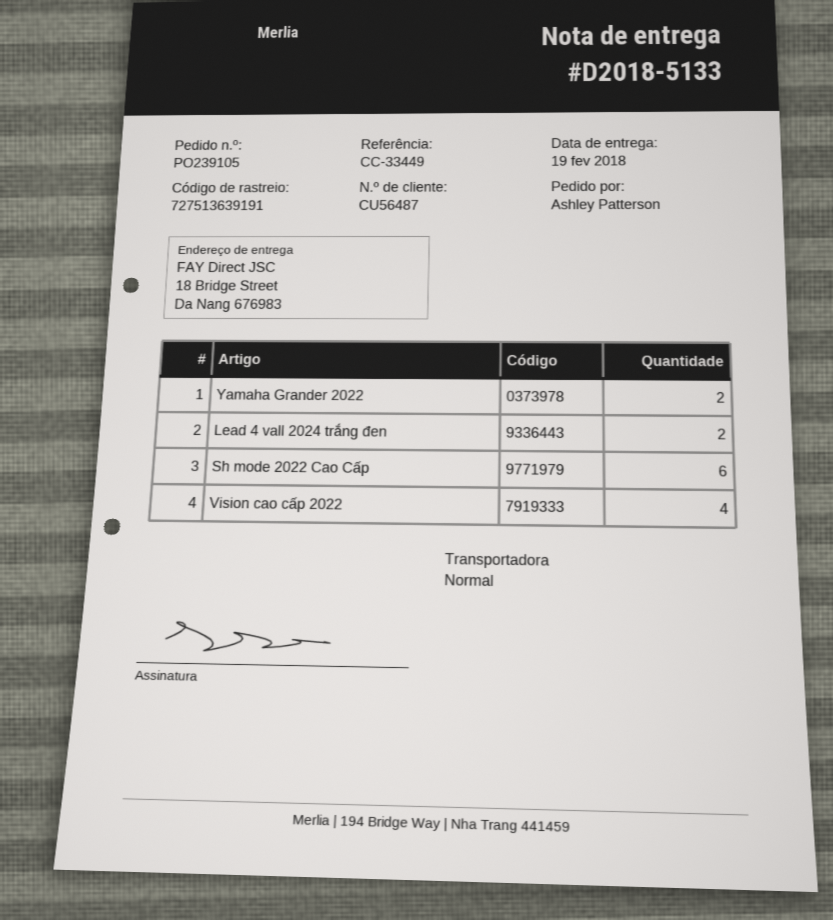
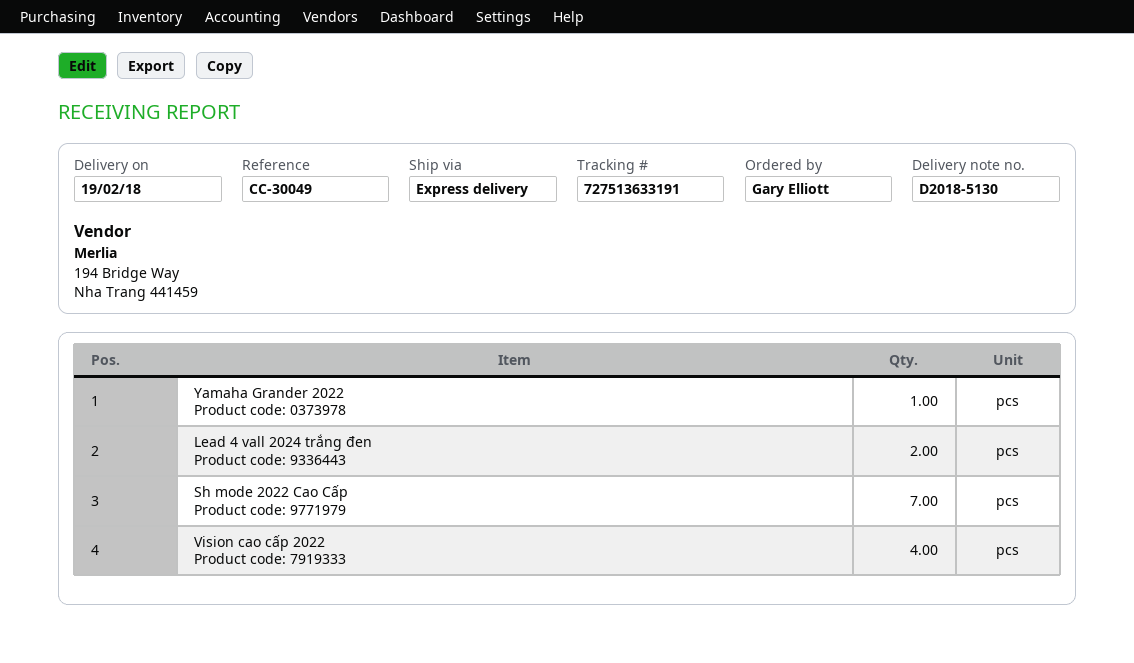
delivery note number: D2018-5133 -> D2018-5130
reference: CC-33449 -> CC-30049
ordered by: Ashley Patterson -> Gary Elliott
shipping method: standard -> express
tracking number: 727513639191 -> 727513633191
Yamaha Grander 2022: 2 -> 1
Sh mode 2022 Cao Cấp: 6 -> 7

